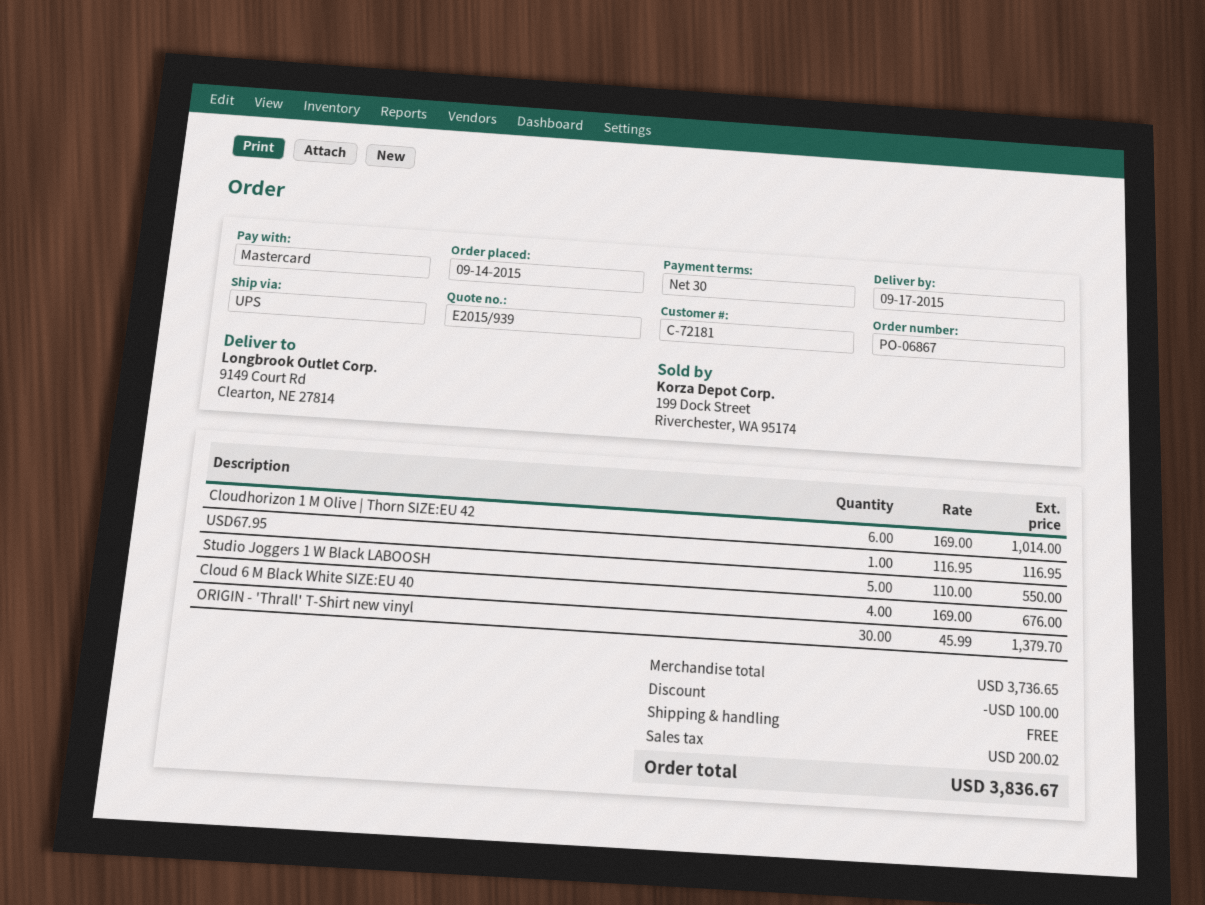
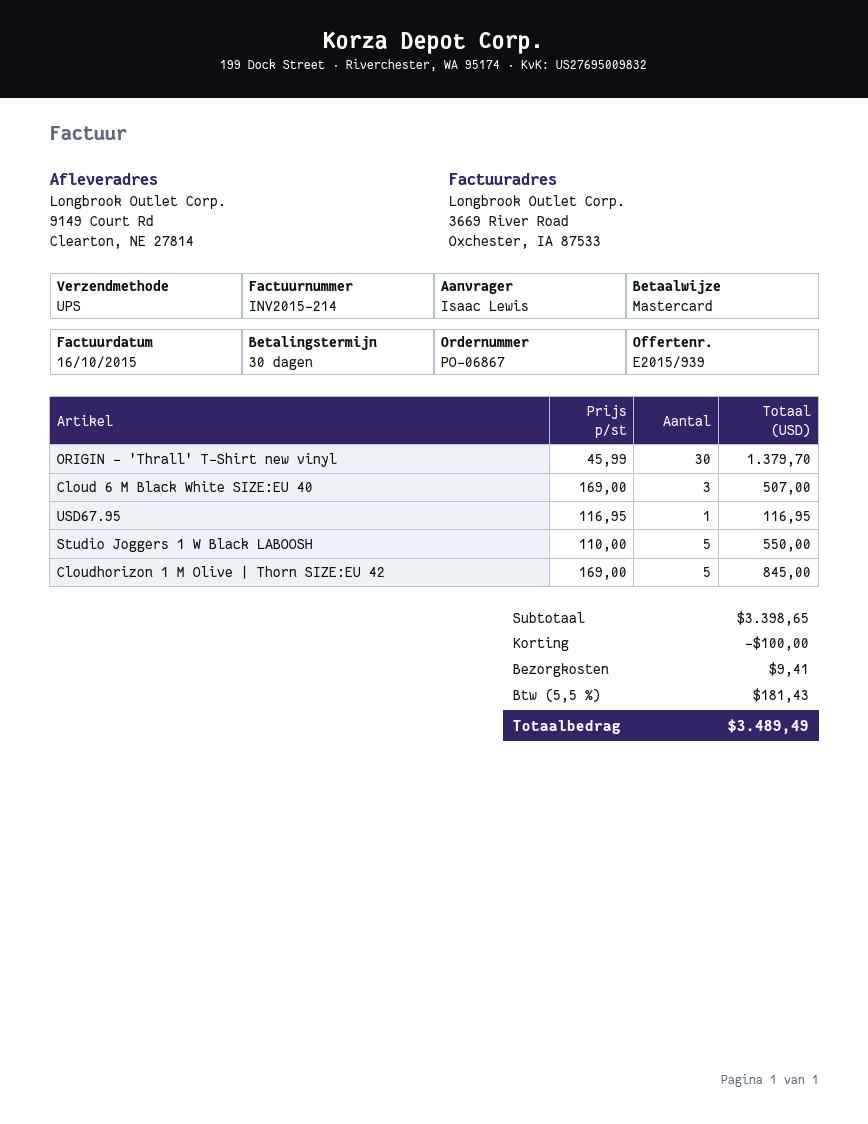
Cloudhorizon 1 M Olive | Thorn SIZE:EU 42: 6 x 169.00 = 1014.00 -> 5 x 169.00 = 845.00
Cloud 6 M Black White SIZE:EU 40: 4 x 169.00 = 676.00 -> 3 x 169.00 = 507.00
subtotal: 3736.65 -> 3398.65
shipping: 0.00 -> 9.41
tax: 200.02 -> 181.43
total: 3836.67 -> 3489.49

